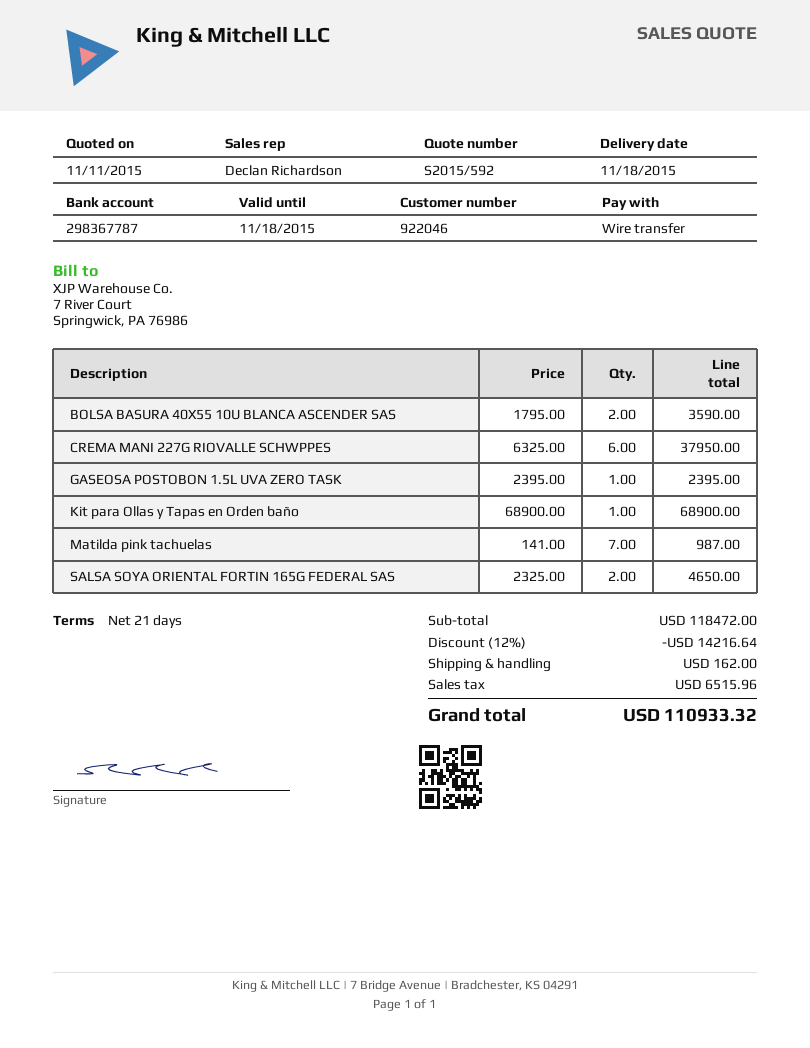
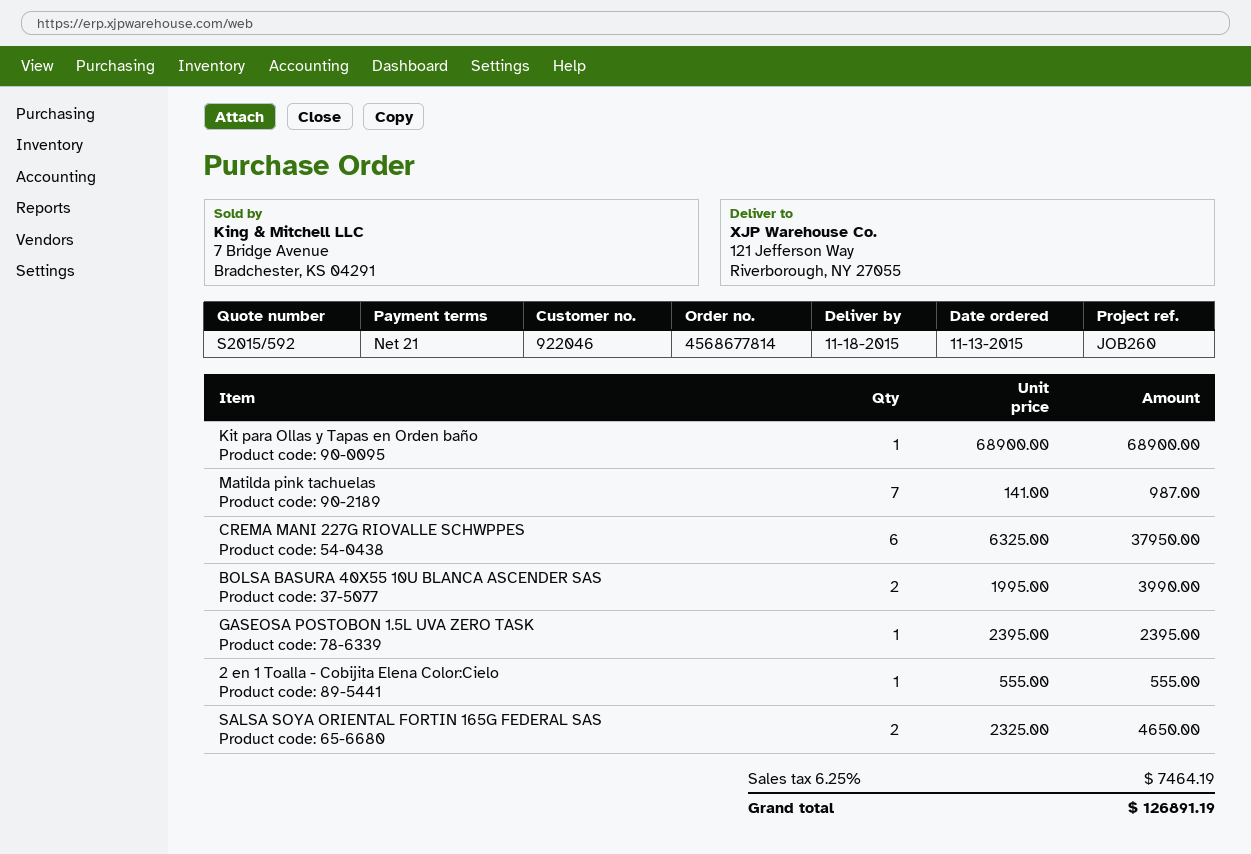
BOLSA BASURA 40X55 10U BLANCA ASCENDER SAS: 2 x 1795.00 = 3590.00 -> 2 x 1995.00 = 3990.00
2 en 1 Toalla - Cobijita Elena Color:Cielo: none -> 1 x 555.00 = 555.00
discount: 12% = 14216.64 -> none
shipping: 162.00 -> none
tax: 6515.96 -> 7464.19
total: 110933.32 -> 126891.19

